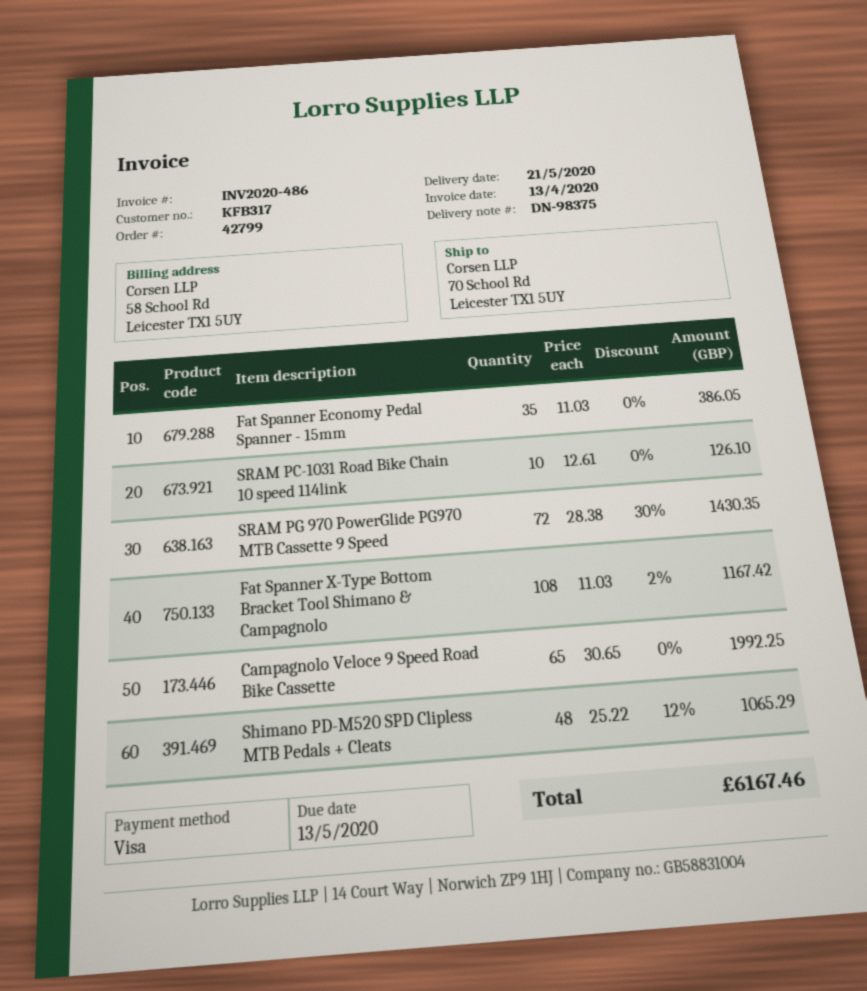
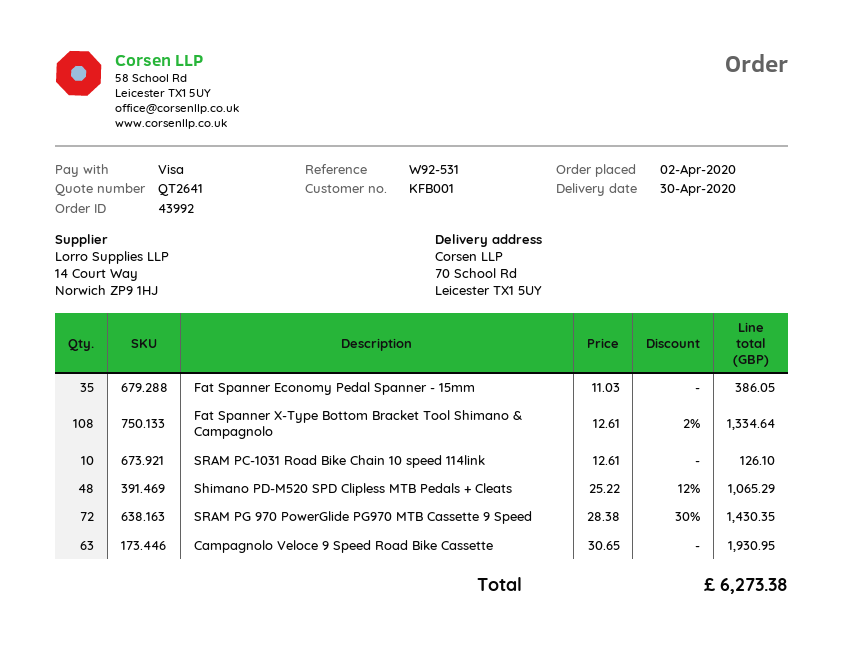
order number: 42799 -> 43992
delivery date: 2020-05-21 -> 2020-04-30
customer number: KFB317 -> KFB001
Fat Spanner X-Type Bottom Bracket Tool Shimano & Campagnolo: 108 x 11.03 - 2% = 1167.42 -> 108 x 12.61 - 2% = 1334.64
Campagnolo Veloce 9 Speed Road Bike Cassette: 65 x 30.65 = 1992.25 -> 63 x 30.65 = 1930.95
total: 6167.46 -> 6273.38

